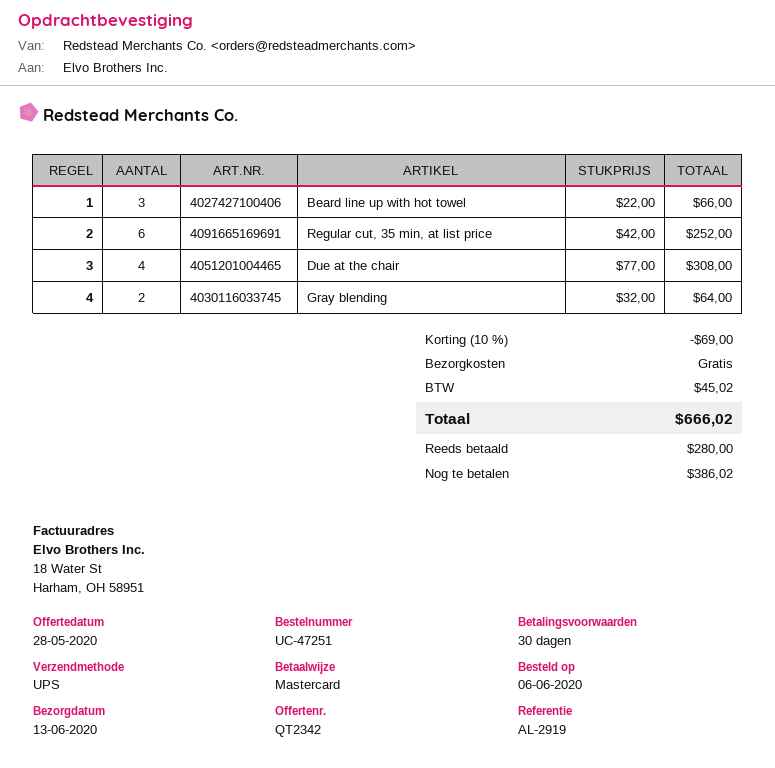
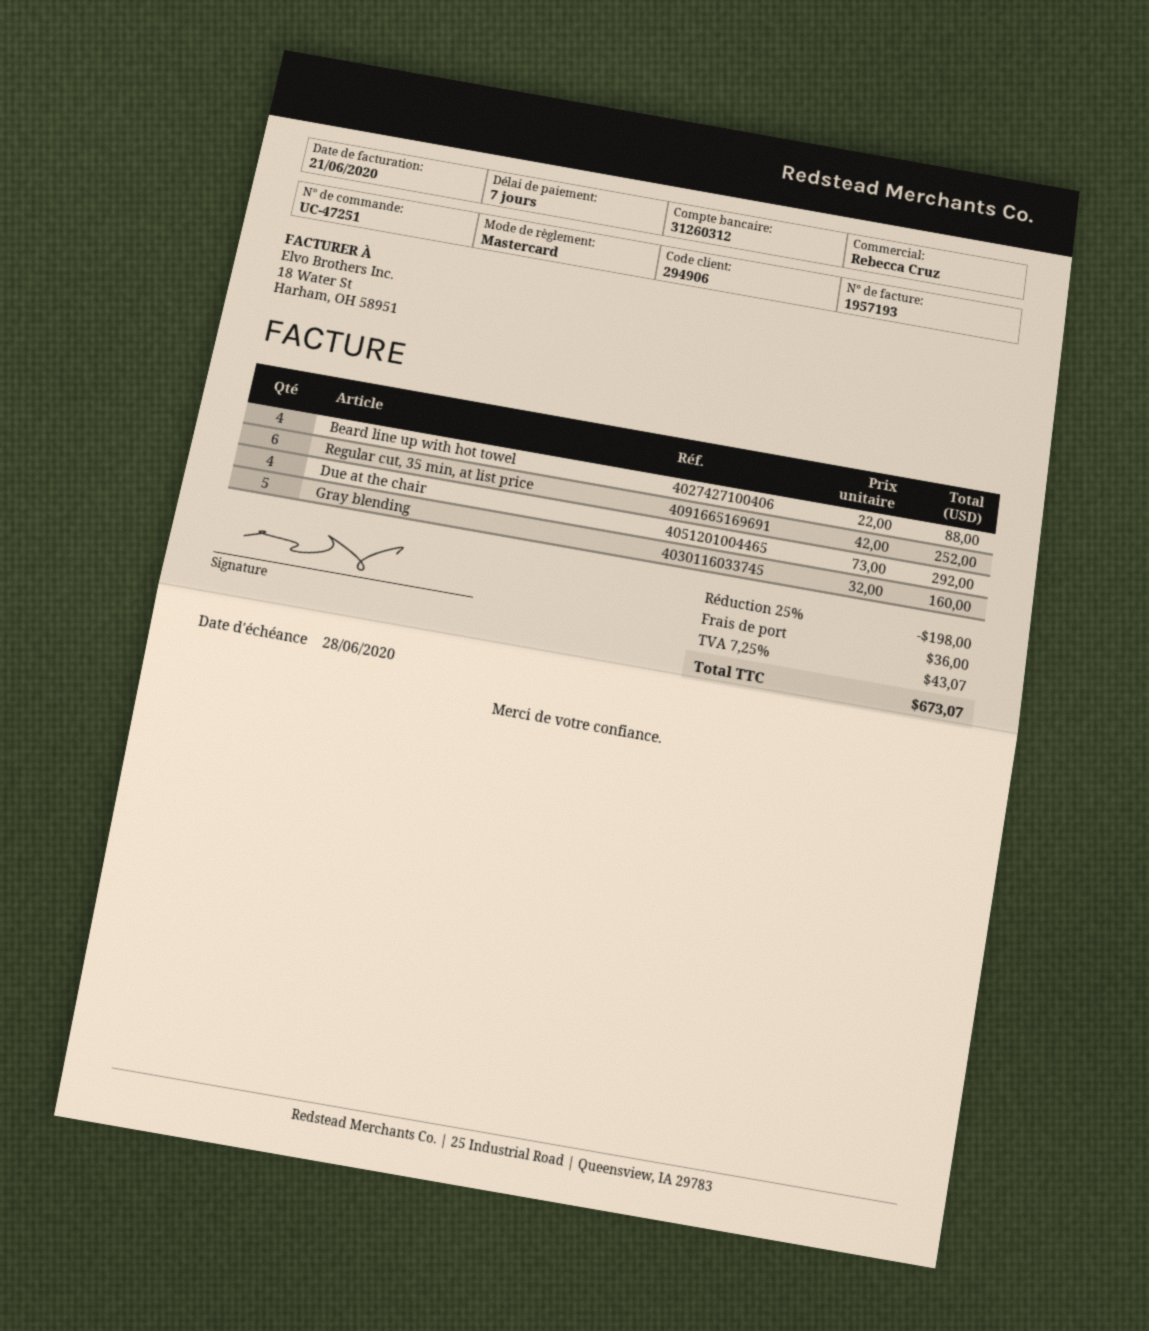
payment terms: 30 days -> 7 days
Beard line up with hot towel: 3 x 22.00 = 66.00 -> 4 x 22.00 = 88.00
Due at the chair: 4 x 77.00 = 308.00 -> 4 x 73.00 = 292.00
Gray blending: 2 x 32.00 = 64.00 -> 5 x 32.00 = 160.00
discount: 10% = 69.00 -> 25% = 198.00
shipping: 0.00 -> 36.00
tax: 45.02 -> 43.07
total: 666.02 -> 673.07

